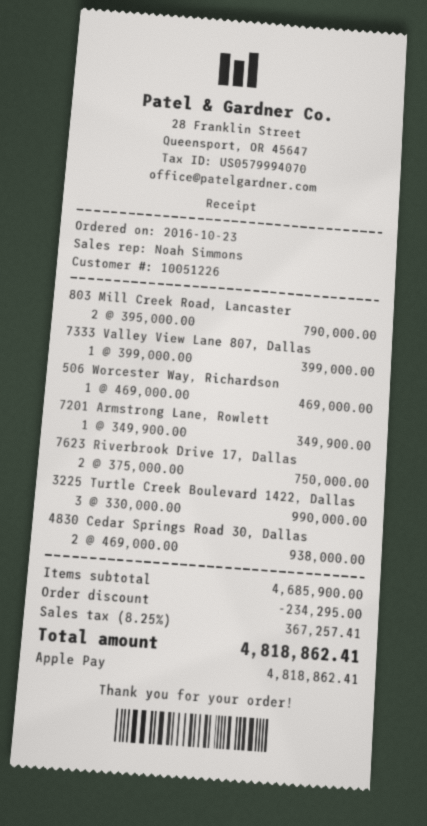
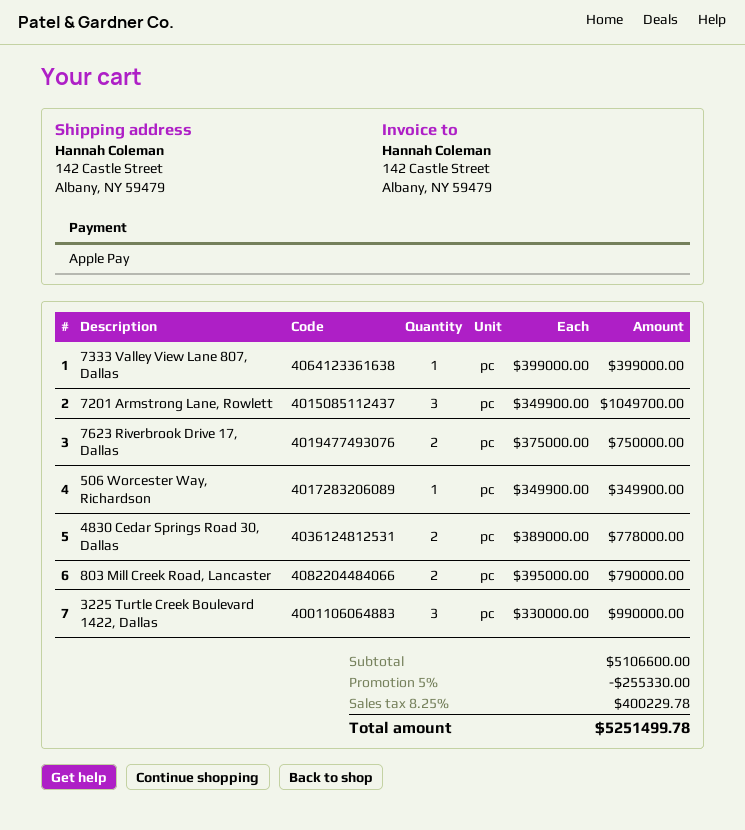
506 Worcester Way, Richardson: 1 x 469000.00 = 469000.00 -> 1 x 349900.00 = 349900.00
7201 Armstrong Lane, Rowlett: 1 x 349900.00 = 349900.00 -> 3 x 349900.00 = 1049700.00
4830 Cedar Springs Road 30, Dallas: 2 x 469000.00 = 938000.00 -> 2 x 389000.00 = 778000.00
subtotal: 4685900.00 -> 5106600.00
discount: 234295.00 -> 255330.00
tax: 8.25% = 367257.41 -> 8.25% = 400229.78
total: 4818862.41 -> 5251499.78

